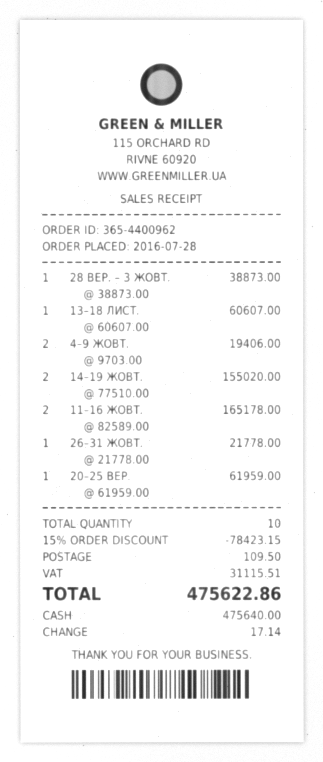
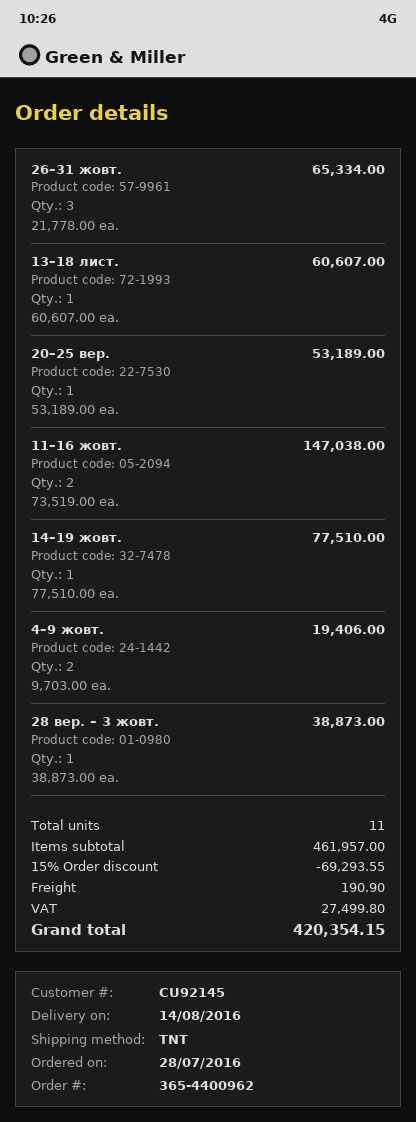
14–19 ЖОВТ.: 2 x 77510.00 = 155020.00 -> 1 x 77510.00 = 77510.00
11–16 ЖОВТ.: 2 x 82589.00 = 165178.00 -> 2 x 73519.00 = 147038.00
26–31 ЖОВТ.: 1 x 21778.00 = 21778.00 -> 3 x 21778.00 = 65334.00
20–25 ВЕР.: 1 x 61959.00 = 61959.00 -> 1 x 53189.00 = 53189.00
total quantity: 10 -> 11
discount: 15% = 78423.15 -> 15% = 69293.55
shipping: 109.50 -> 190.90
tax: 31115.51 -> 27499.80
total: 475622.86 -> 420354.15

